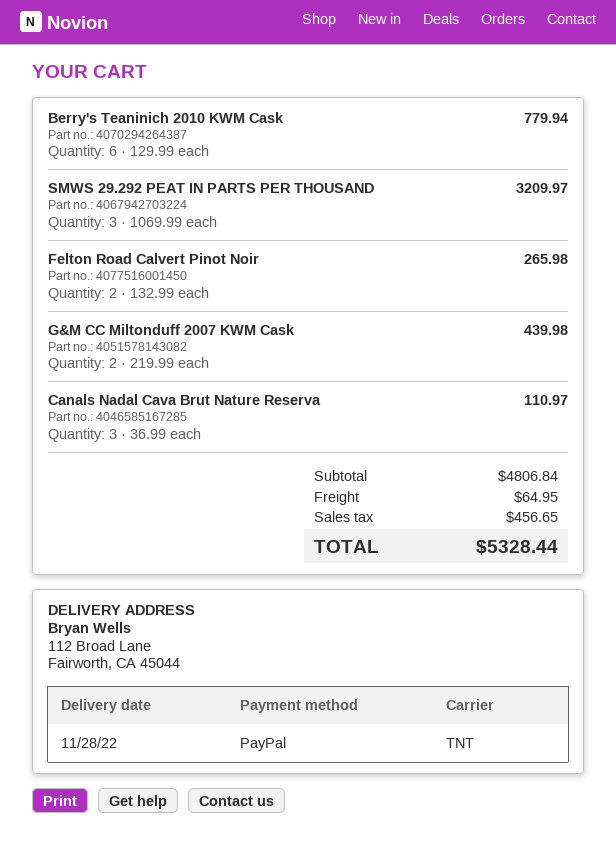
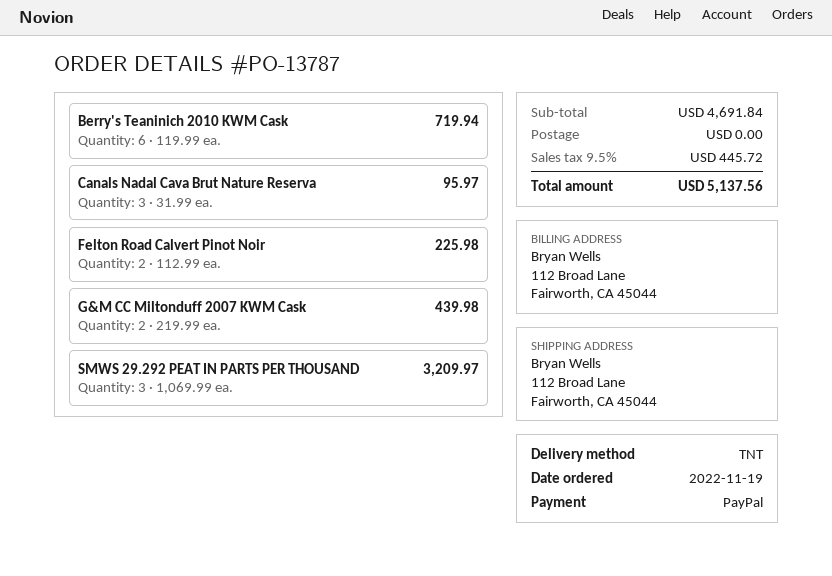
Berry's Teaninich 2010 KWM Cask: 6 x 129.99 = 779.94 -> 6 x 119.99 = 719.94
Felton Road Calvert Pinot Noir: 2 x 132.99 = 265.98 -> 2 x 112.99 = 225.98
Canals Nadal Cava Brut Nature Reserva: 3 x 36.99 = 110.97 -> 3 x 31.99 = 95.97
subtotal: 4806.84 -> 4691.84
shipping: 64.95 -> 0.00
tax: 456.65 -> 445.72
total: 5328.44 -> 5137.56

